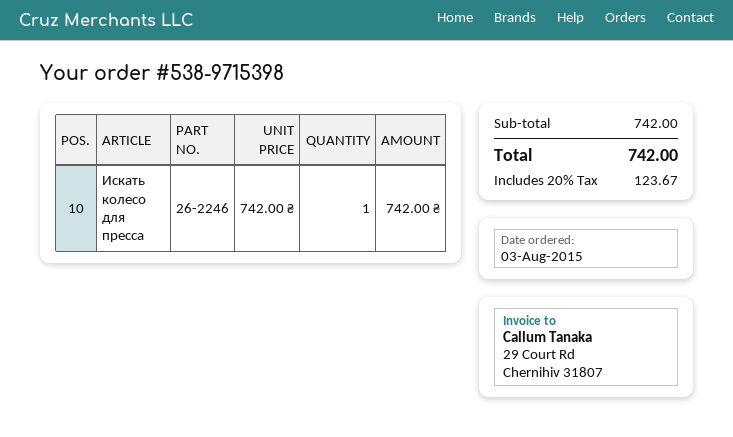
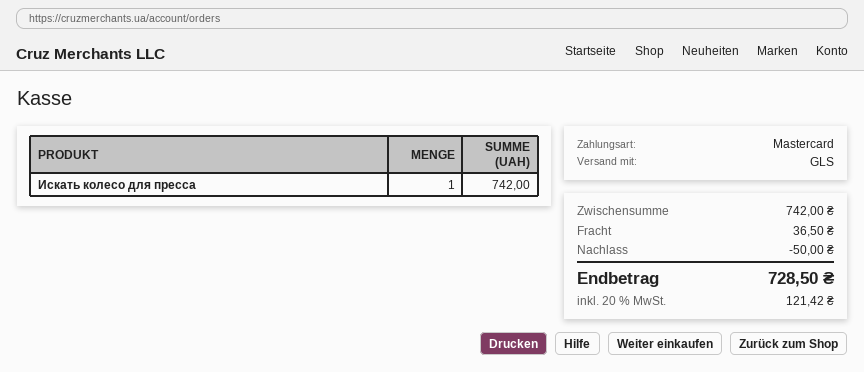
discount: none -> 50.00
shipping: none -> 36.50
tax: 20% = 123.67 -> 20% = 121.42
total: 742.00 -> 728.50

